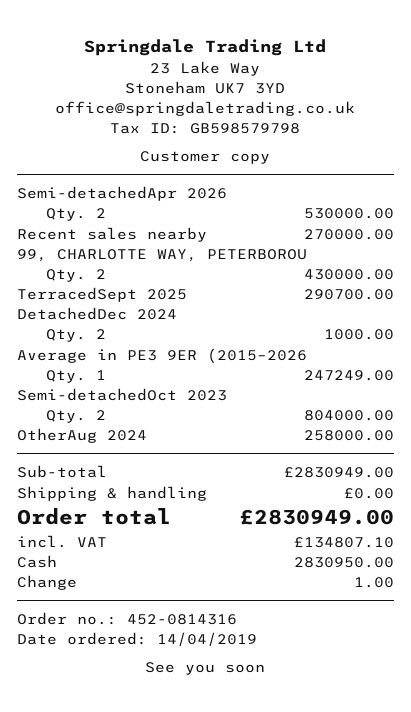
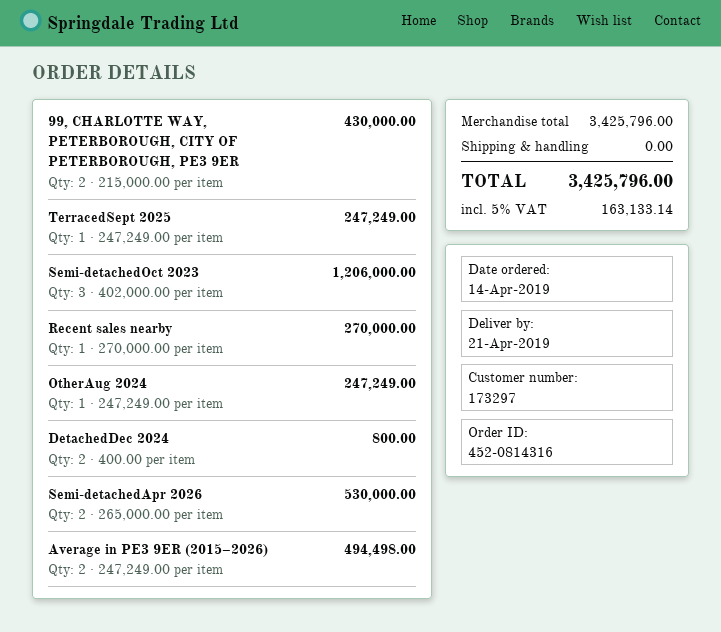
TerracedSept 2025: 1 for 290700.00 -> 1 for 247249.00
DetachedDec 2024: 2 for 1000.00 -> 2 for 800.00
Average in PE3 9ER (2015–2026: 1 for 247249.00 -> 2 for 494498.00
Semi-detachedOct 2023: 2 for 804000.00 -> 3 for 1206000.00
OtherAug 2024: 1 for 258000.00 -> 1 for 247249.00
subtotal: 2830949.00 -> 3425796.00
tax: 134807.10 -> 163133.14
total: 2830949.00 -> 3425796.00

